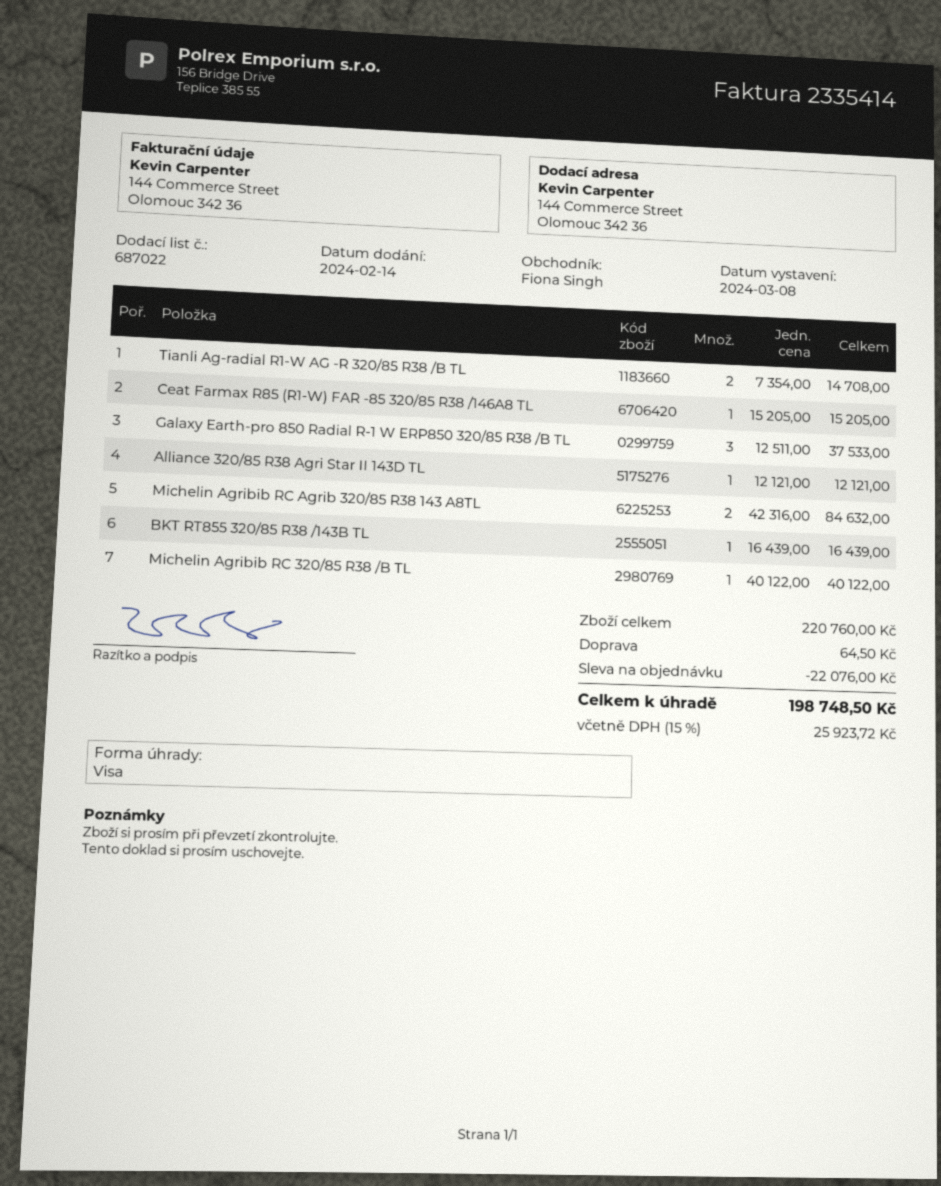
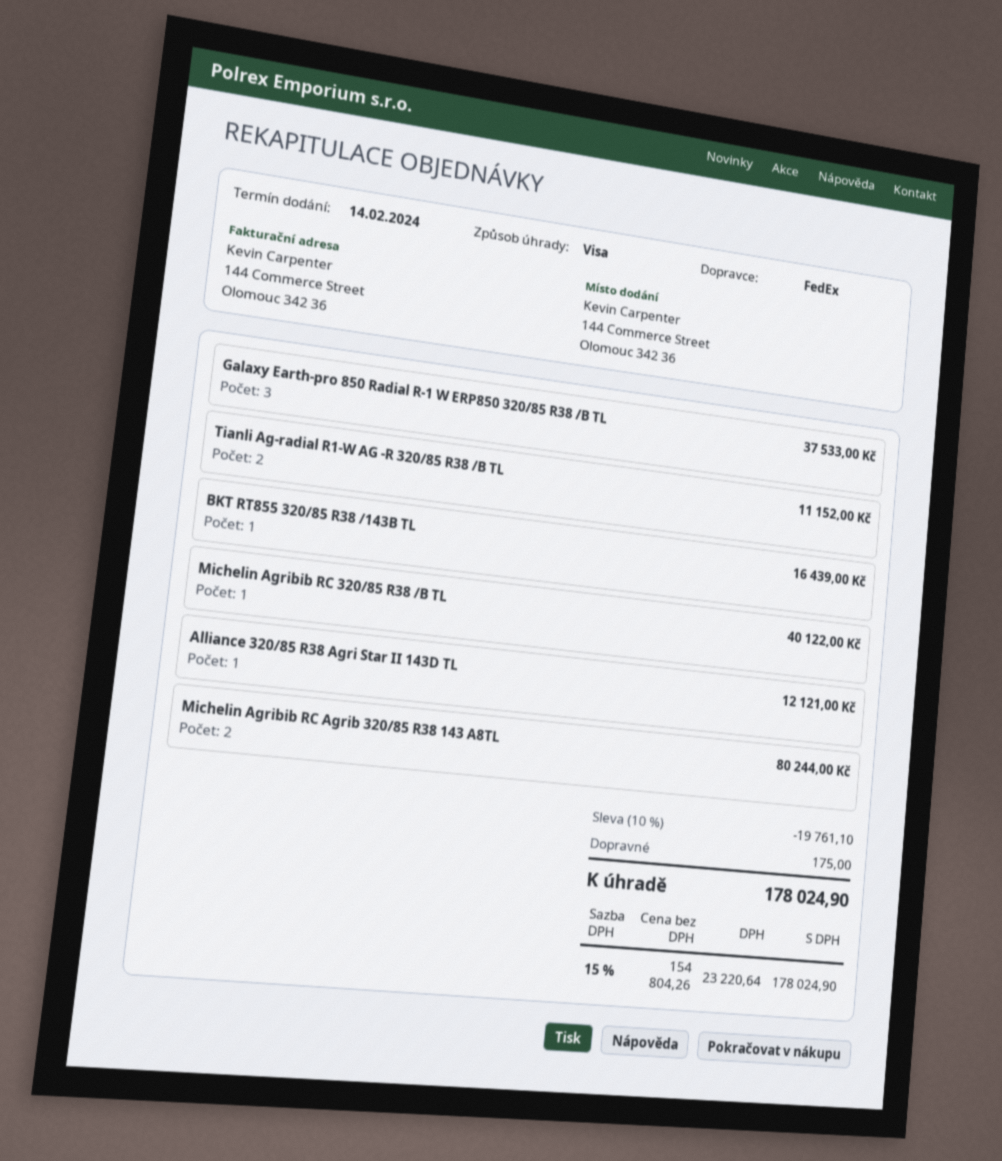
Tianli Ag-radial R1-W AG -R 320/85 R38 /B TL: 2 for 14708.00 -> 2 for 11152.00
Ceat Farmax R85 (R1-W) FAR -85 320/85 R38 /146A8 TL: 1 for 15205.00 -> none
Michelin Agribib RC Agrib 320/85 R38 143 A8TL: 2 for 84632.00 -> 2 for 80244.00
discount: 22076.00 -> 19761.10
shipping: 64.50 -> 175.00
tax: 15% = 25923.72 -> 15% = 23220.64
total: 198748.50 -> 178024.90

